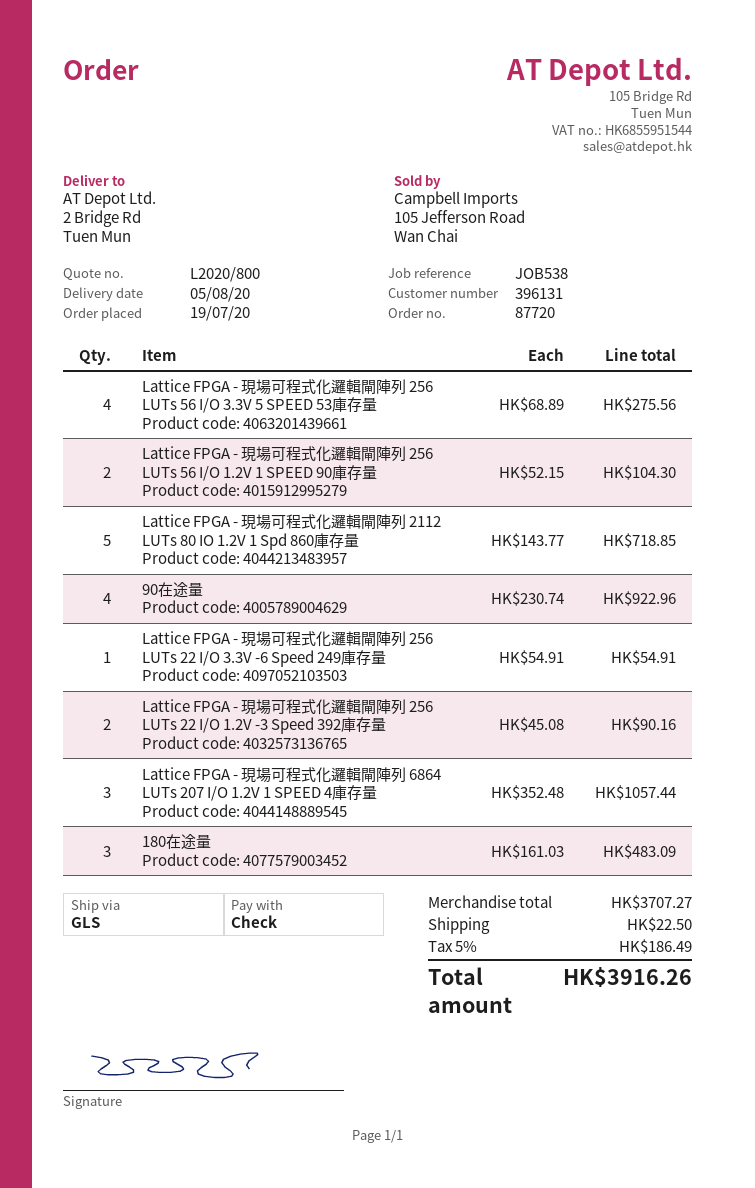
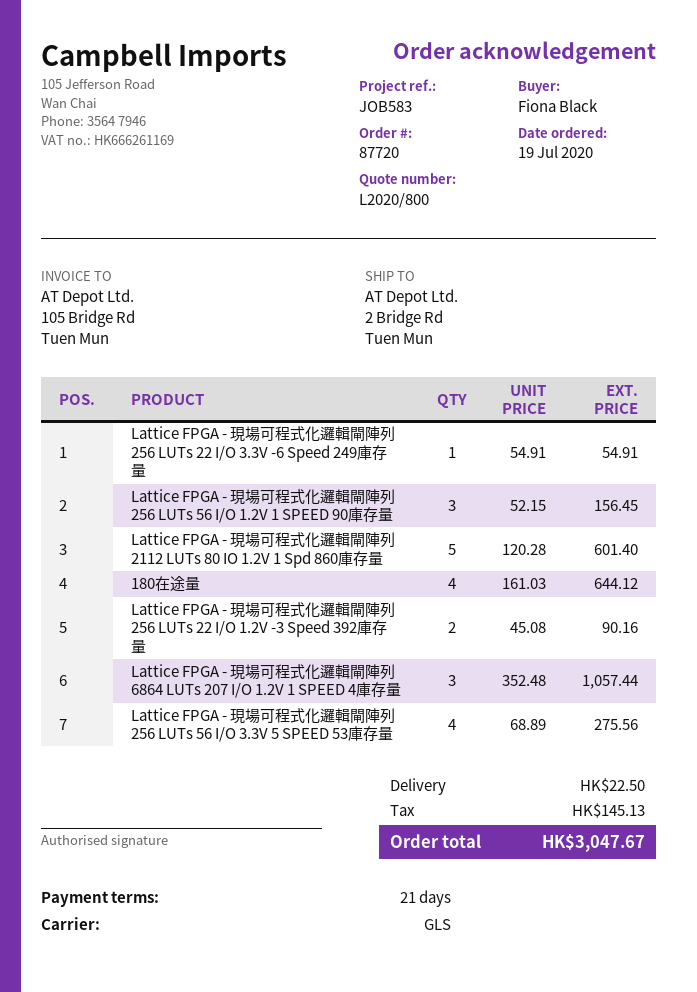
reference: JOB538 -> JOB583
Lattice FPGA - 現場可程式化邏輯閘陣列 256 LUTs 56 I/O 1.2V 1 SPEED 90庫存量: 2 x 52.15 = 104.30 -> 3 x 52.15 = 156.45
Lattice FPGA - 現場可程式化邏輯閘陣列 2112 LUTs 80 IO 1.2V 1 Spd 860庫存量: 5 x 143.77 = 718.85 -> 5 x 120.28 = 601.40
90在途量: 4 x 230.74 = 922.96 -> none
180在途量: 3 x 161.03 = 483.09 -> 4 x 161.03 = 644.12
tax: 186.49 -> 145.13
total: 3916.26 -> 3047.67

